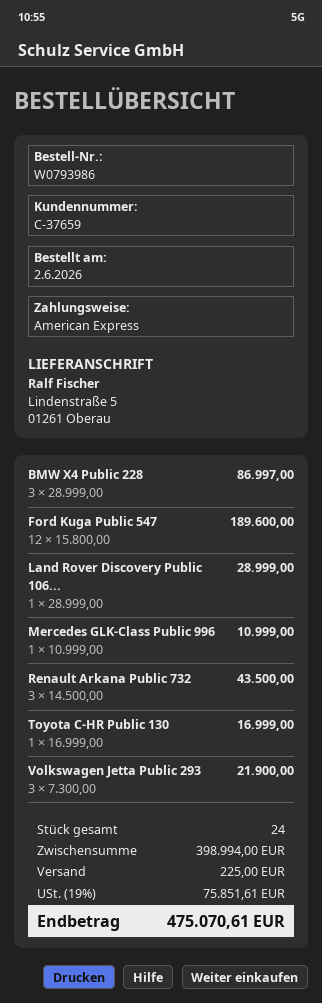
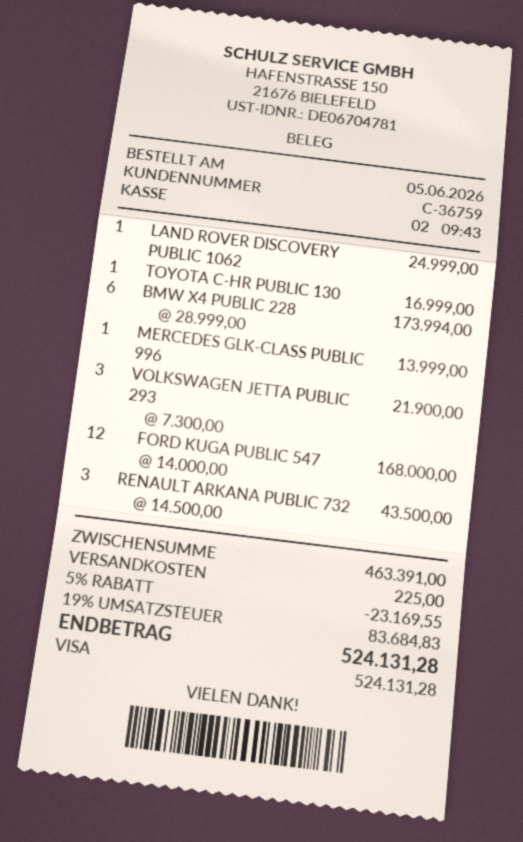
order date: 2026-06-02 -> 2026-06-05
customer number: C-37659 -> C-36759
payment method: American Express -> Visa
BMW X4 Public 228: 3 x 28999.00 = 86997.00 -> 6 x 28999.00 = 173994.00
Ford Kuga Public 547: 12 x 15800.00 = 189600.00 -> 12 x 14000.00 = 168000.00
Land Rover Discovery Public 106...: 1 x 28999.00 = 28999.00 -> 1 x 24999.00 = 24999.00
Mercedes GLK-Class Public 996: 1 x 10999.00 = 10999.00 -> 1 x 13999.00 = 13999.00
subtotal: 398994.00 -> 463391.00
discount: none -> 5% = 23169.55
tax: 19% = 75851.61 -> 19% = 83684.83
total: 475070.61 -> 524131.28

